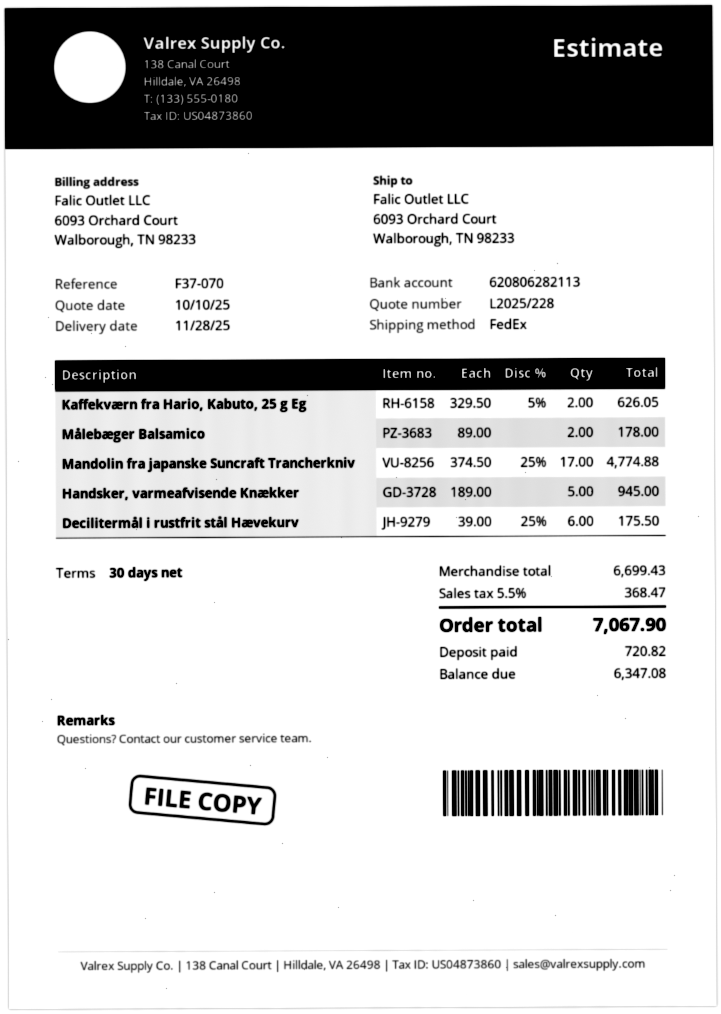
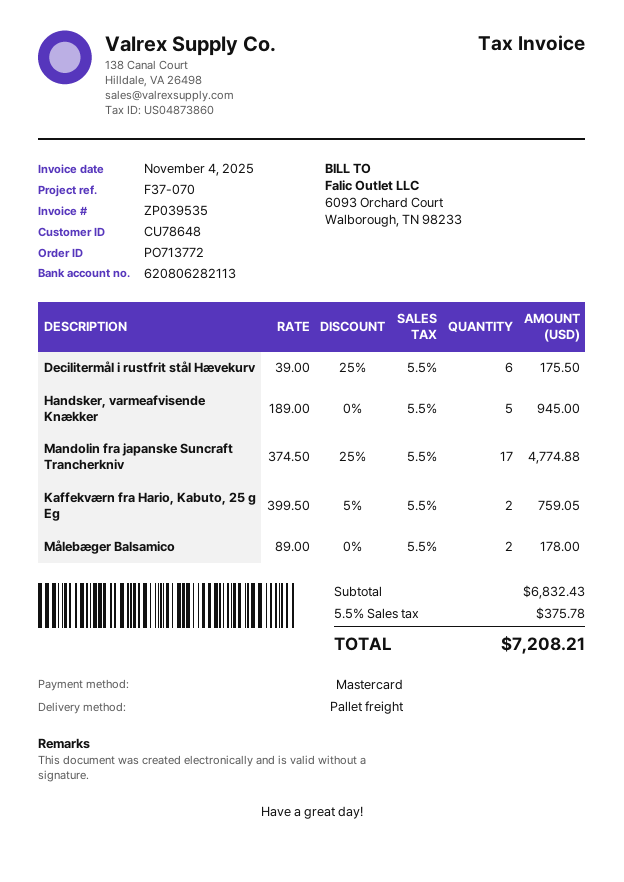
shipping method: FedEx -> pallet freight
Kaffekværn fra Hario, Kabuto, 25 g Eg: 2 x 329.50 - 5% = 626.05 -> 2 x 399.50 - 5% = 759.05
subtotal: 6699.43 -> 6832.43
tax: 5.5% = 368.47 -> 5.5% = 375.78
total: 7067.90 -> 7208.21

